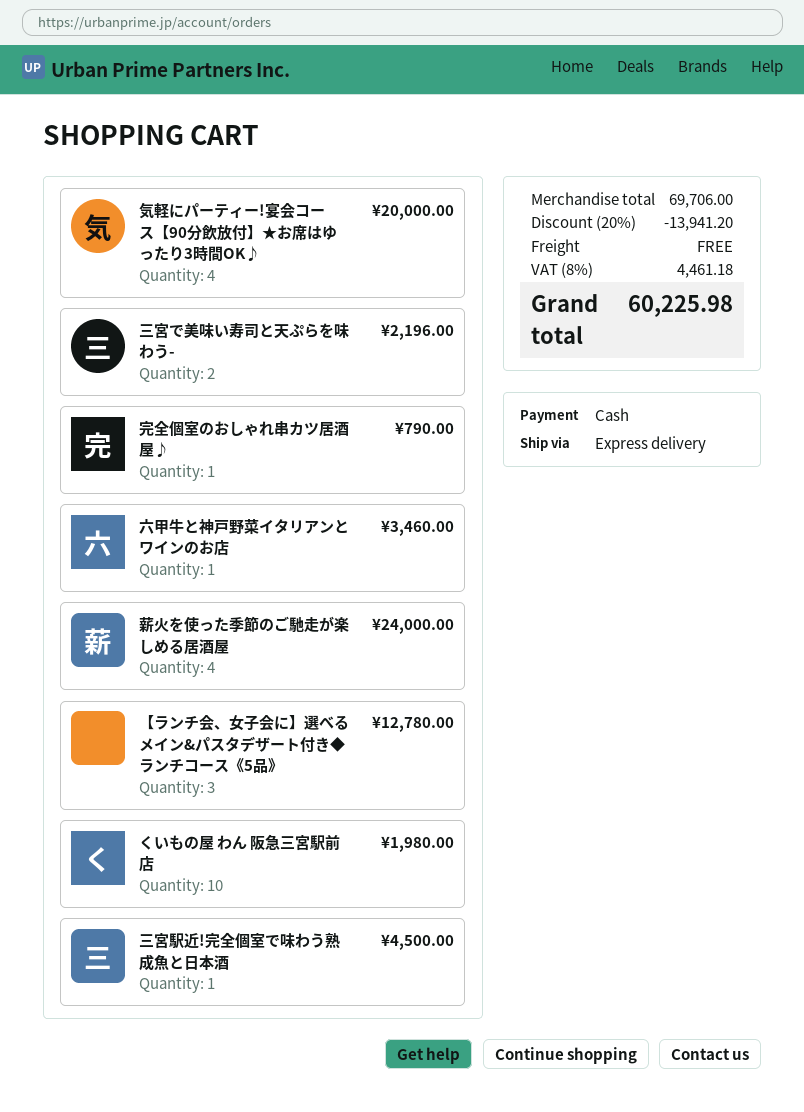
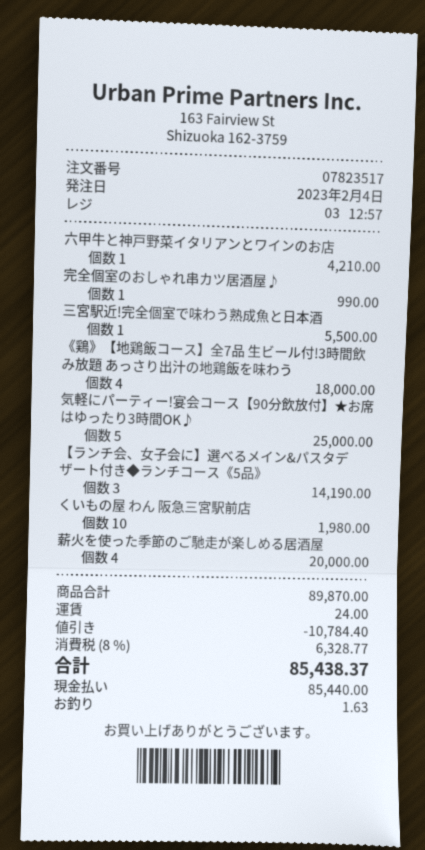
気軽にパーティー!宴会コース【90分飲放付】★お席はゆったり3時間OK♪: 4 for 20000.00 -> 5 for 25000.00
三宮で美味い寿司と天ぷらを味わう-: 2 for 2196.00 -> none
完全個室のおしゃれ串カツ居酒屋♪: 1 for 790.00 -> 1 for 990.00
六甲牛と神戸野菜イタリアンとワインのお店: 1 for 3460.00 -> 1 for 4210.00
薪火を使った季節のご馳走が楽しめる居酒屋: 4 for 24000.00 -> 4 for 20000.00
【ランチ会、女子会に】選べるメイン&パスタデザート付き◆ランチコース《5品》: 3 for 12780.00 -> 3 for 14190.00
三宮駅近!完全個室で味わう熟成魚と日本酒: 1 for 4500.00 -> 1 for 5500.00
《鶏》【地鶏飯コース】全7品 生ビール付!3時間飲み放題 あっさり出汁の地鶏飯を味わう: none -> 4 for 18000.00
subtotal: 69706.00 -> 89870.00
discount: 13941.20 -> 10784.40
shipping: 0.00 -> 24.00
tax: 8% = 4461.18 -> 8% = 6328.77
total: 60225.98 -> 85438.37

